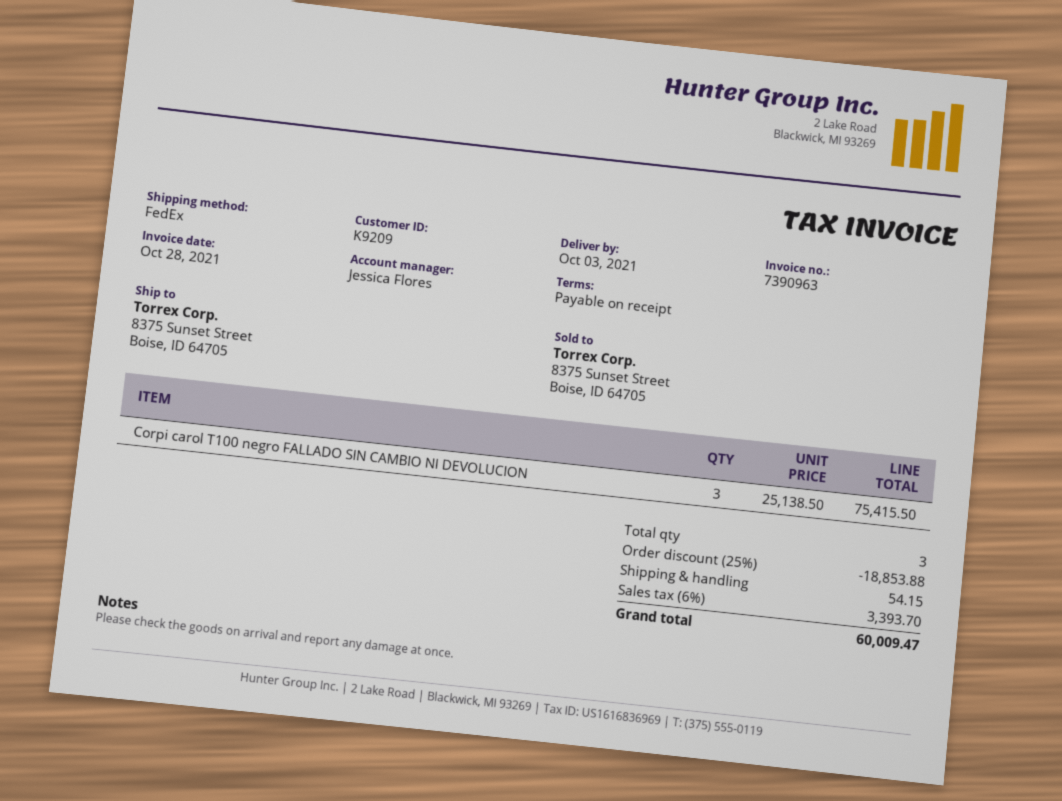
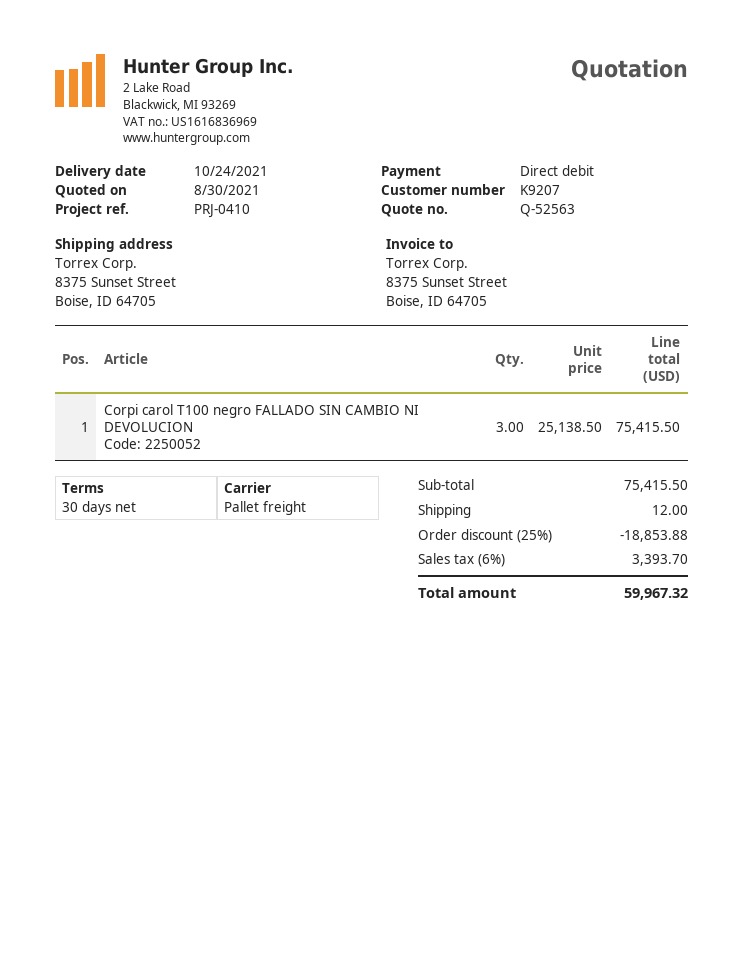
delivery date: 2021-10-03 -> 2021-10-24
payment terms: on receipt -> 30 days
customer number: K9209 -> K9207
shipping method: FedEx -> pallet freight
shipping: 54.15 -> 12.00
total: 60009.47 -> 59967.32

